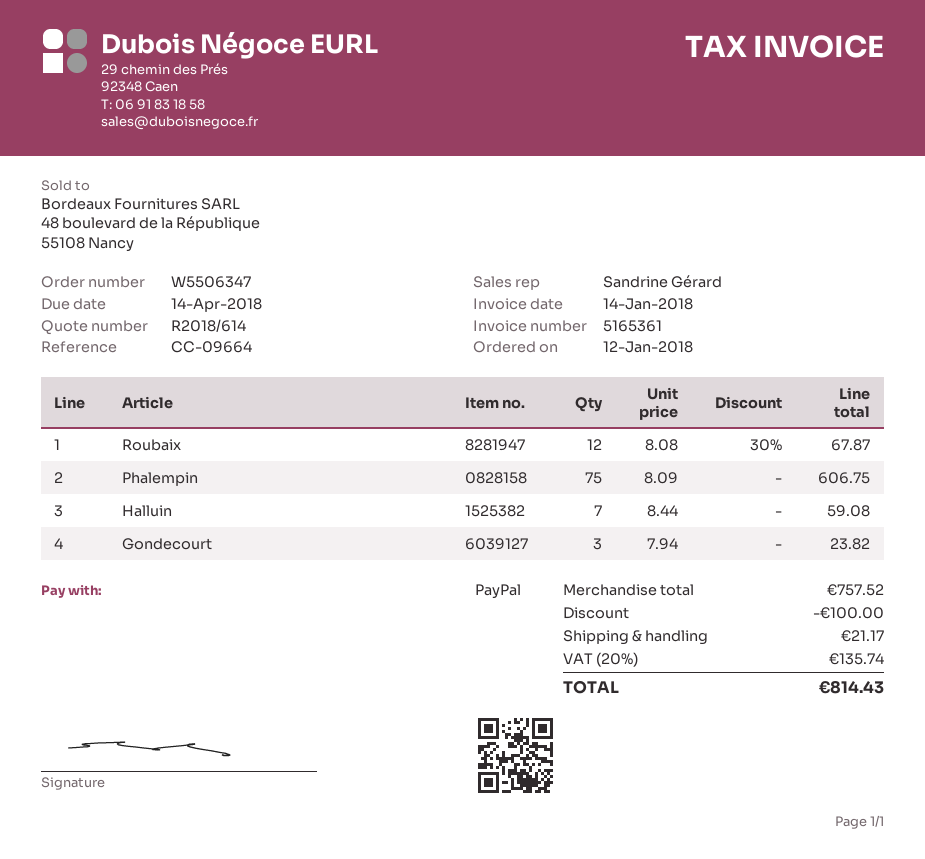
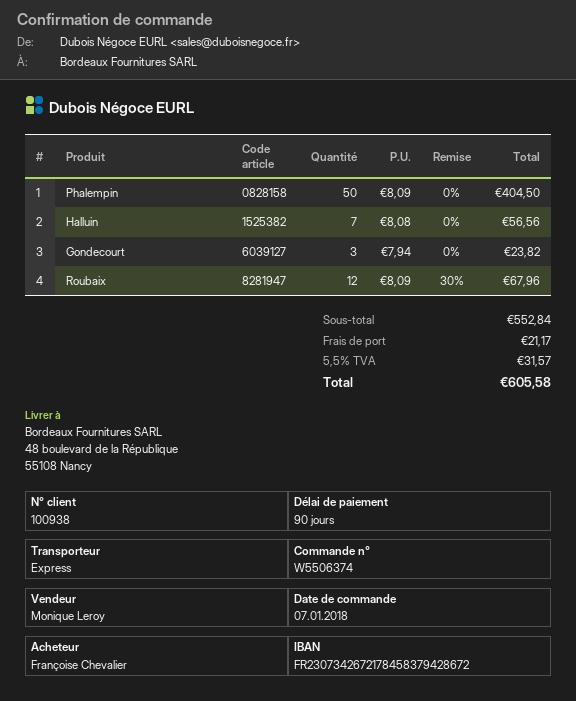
order number: W5506347 -> W5506374
order date: 2018-01-12 -> 2018-01-07
sales rep: Sandrine Gérard -> Monique Leroy
Roubaix: 12 x 8.08 - 30% = 67.87 -> 12 x 8.09 - 30% = 67.96
Phalempin: 75 x 8.09 = 606.75 -> 50 x 8.09 = 404.50
Halluin: 7 x 8.44 = 59.08 -> 7 x 8.08 = 56.56
subtotal: 757.52 -> 552.84
discount: 100.00 -> none
tax: 20% = 135.74 -> 5.5% = 31.57
total: 814.43 -> 605.58

